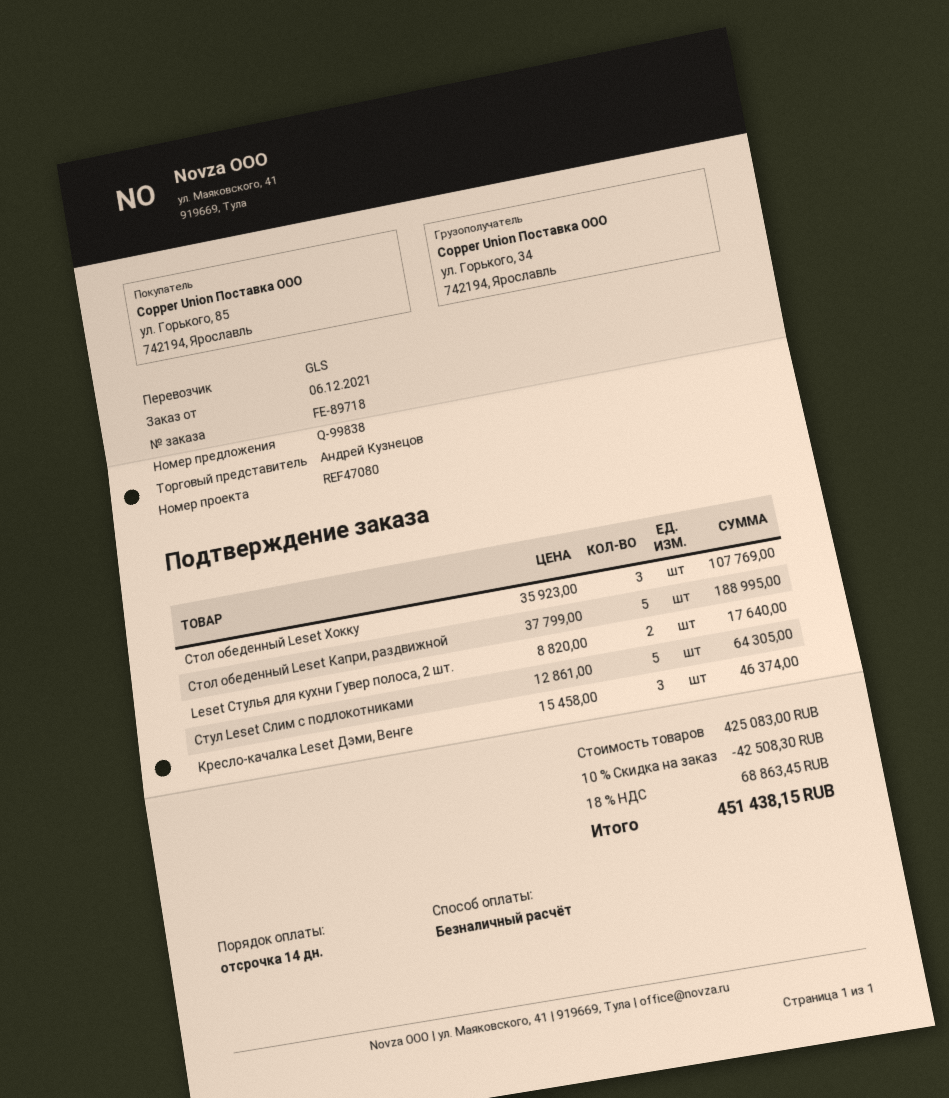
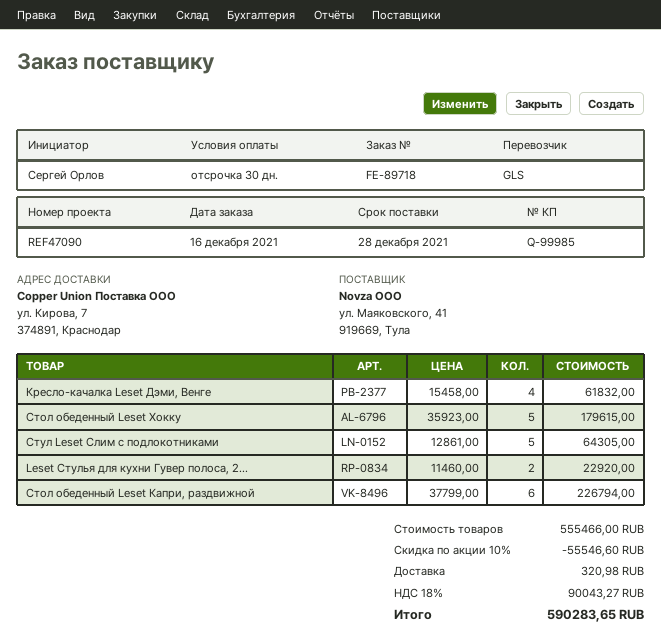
quote number: Q-99838 -> Q-99985
order date: 2021-12-06 -> 2021-12-16
payment terms: 14 days -> 30 days
reference: REF47080 -> REF47090
ship to: ул. Горького, 34, 742194, Ярославль -> ул. Кирова, 7, 374891, Краснодар
Стол обеденный Leset Хокку: 3 x 35923.00 = 107769.00 -> 5 x 35923.00 = 179615.00
Стол обеденный Leset Капри, раздвижной: 5 x 37799.00 = 188995.00 -> 6 x 37799.00 = 226794.00
Leset Стулья для кухни Гувер полоса, 2 шт.: 2 x 8820.00 = 17640.00 -> 2 x 11460.00 = 22920.00
Кресло-качалка Leset Дэми, Венге: 3 x 15458.00 = 46374.00 -> 4 x 15458.00 = 61832.00
subtotal: 425083.00 -> 555466.00
discount: 10% = 42508.30 -> 10% = 55546.60
shipping: none -> 320.98
tax: 18% = 68863.45 -> 18% = 90043.27
total: 451438.15 -> 590283.65

